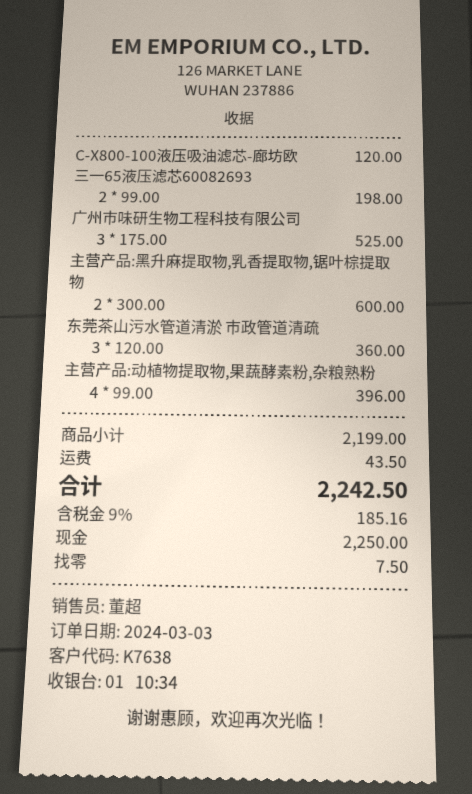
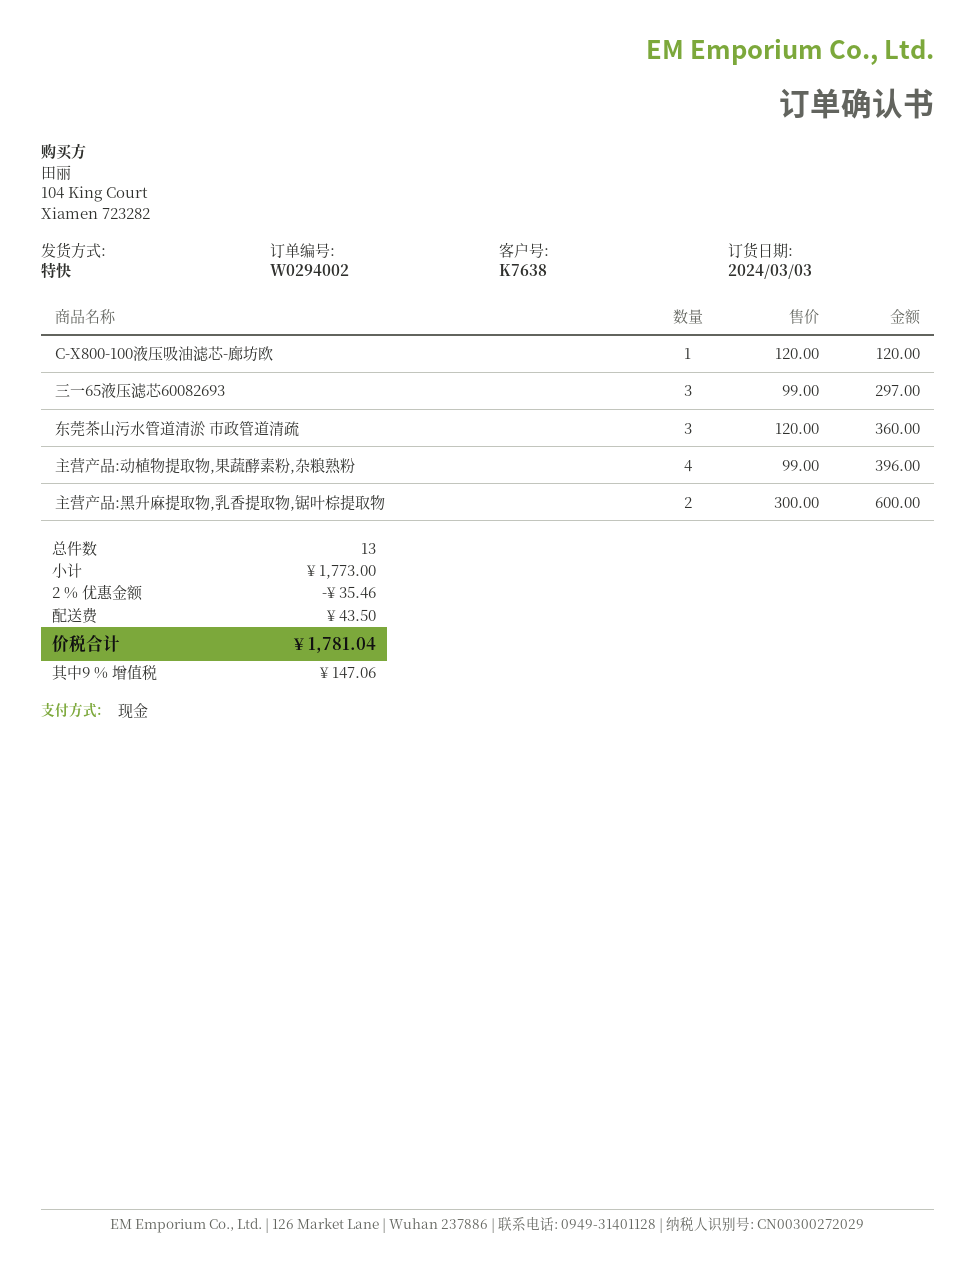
三一65液压滤芯60082693: 2 x 99.00 = 198.00 -> 3 x 99.00 = 297.00
广州市味研生物工程科技有限公司: 3 x 175.00 = 525.00 -> none
subtotal: 2199.00 -> 1773.00
discount: none -> 2% = 35.46
tax: 9% = 185.16 -> 9% = 147.06
total: 2242.50 -> 1781.04

